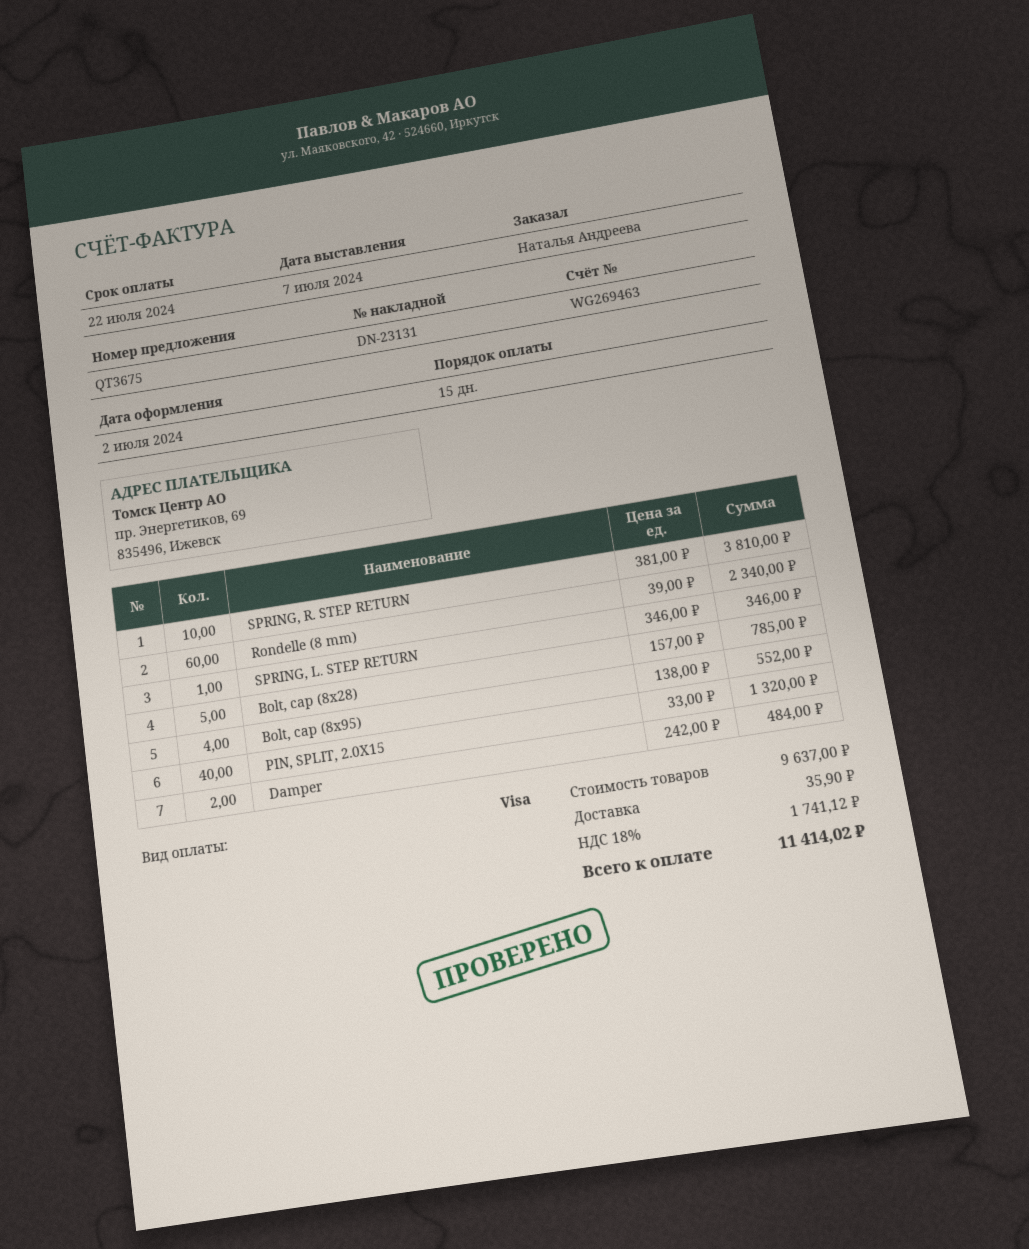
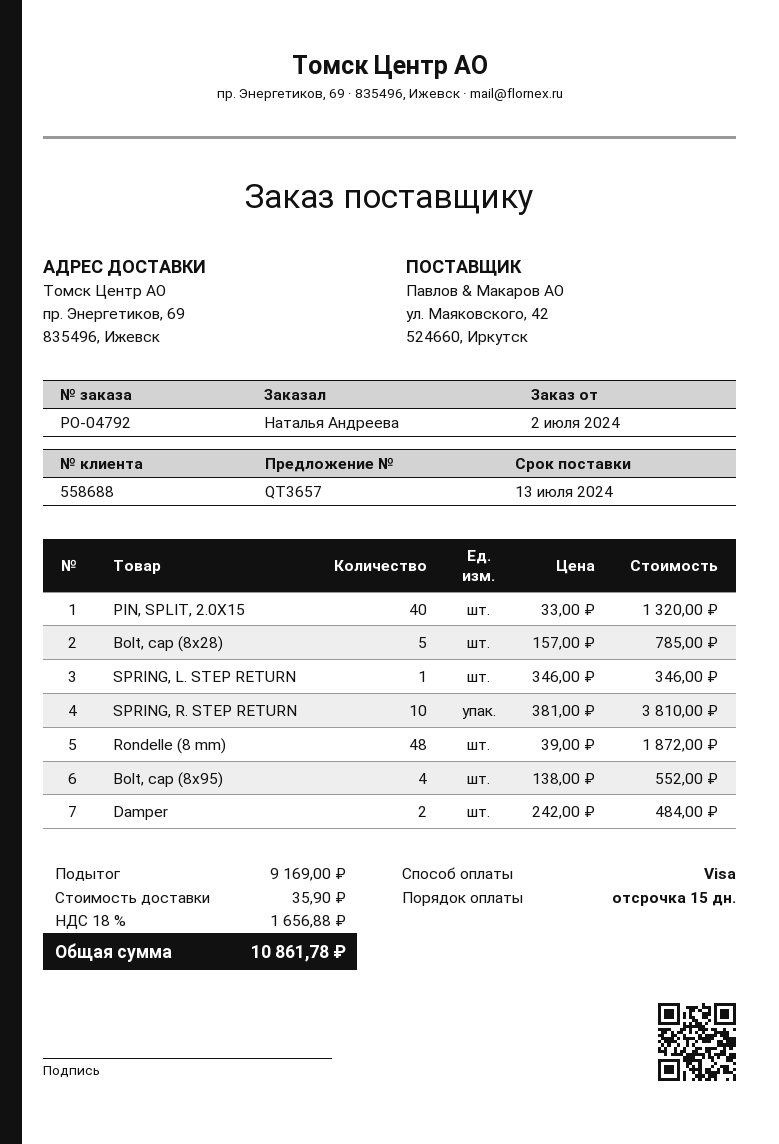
quote number: QT3675 -> QT3657
Rondelle (8 mm): 60 x 39.00 = 2340.00 -> 48 x 39.00 = 1872.00
subtotal: 9637.00 -> 9169.00
tax: 18% = 1741.12 -> 18% = 1656.88
total: 11414.02 -> 10861.78

